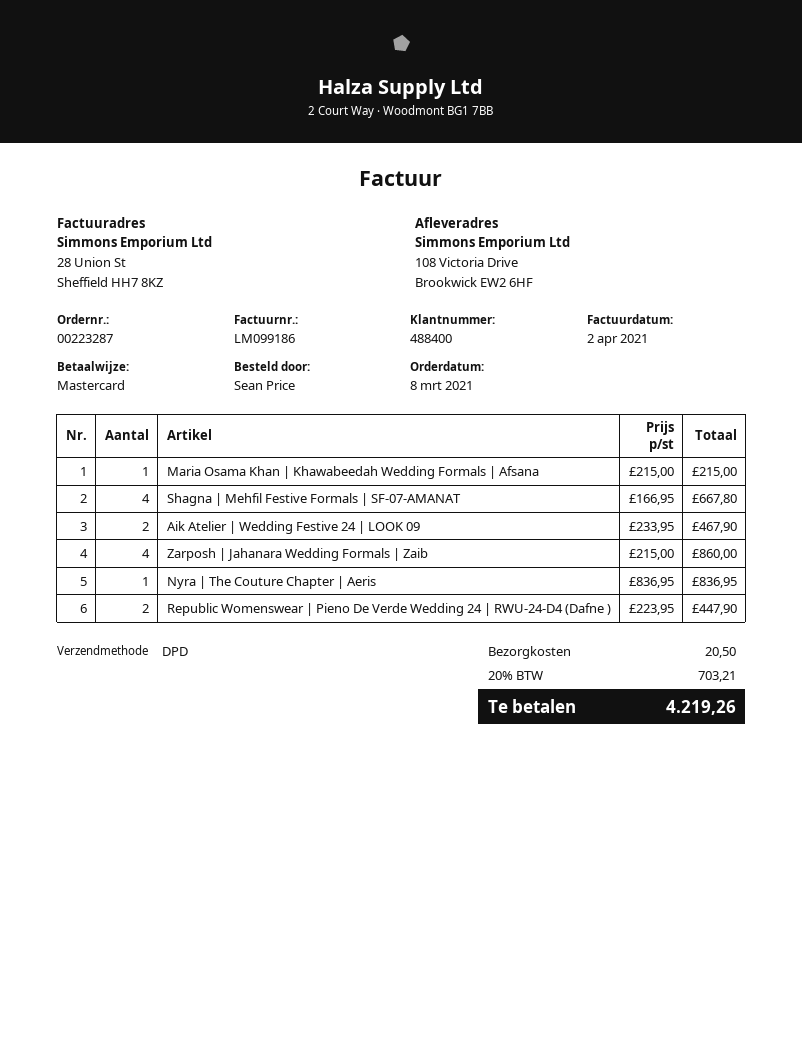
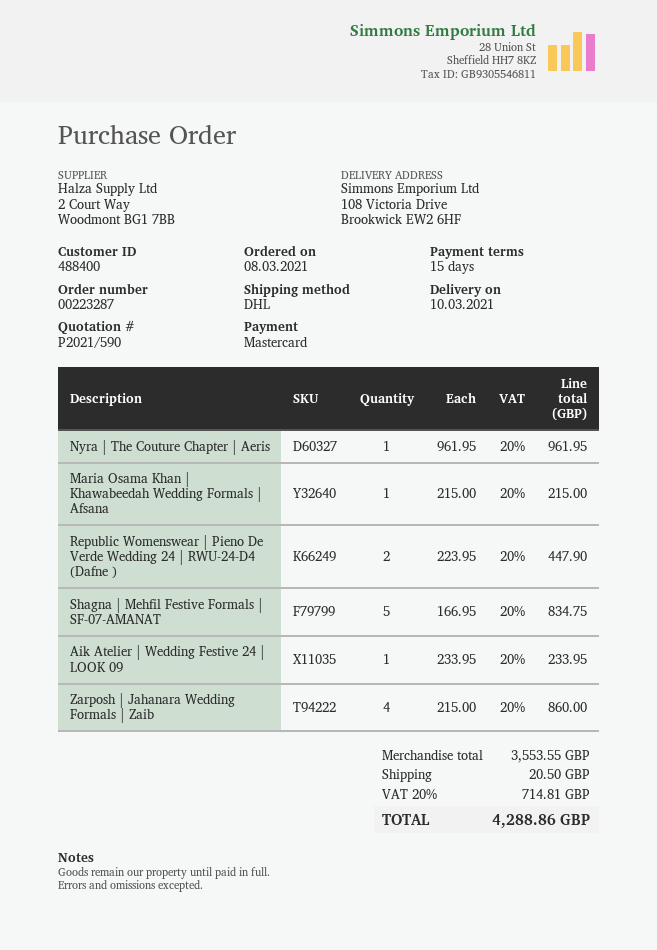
shipping method: DPD -> DHL
Shagna | Mehfil Festive Formals | SF-07-AMANAT: 4 x 166.95 = 667.80 -> 5 x 166.95 = 834.75
Aik Atelier | Wedding Festive 24 | LOOK 09: 2 x 233.95 = 467.90 -> 1 x 233.95 = 233.95
Nyra | The Couture Chapter | Aeris: 1 x 836.95 = 836.95 -> 1 x 961.95 = 961.95
tax: 20% = 703.21 -> 20% = 714.81
total: 4219.26 -> 4288.86

